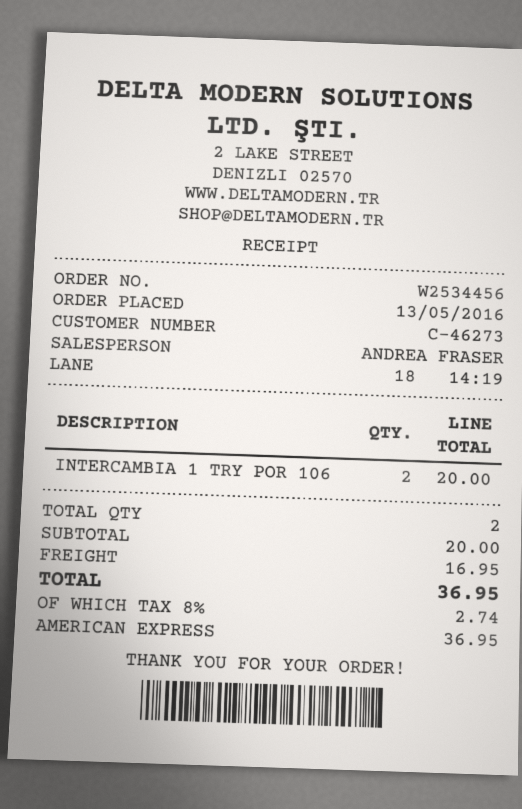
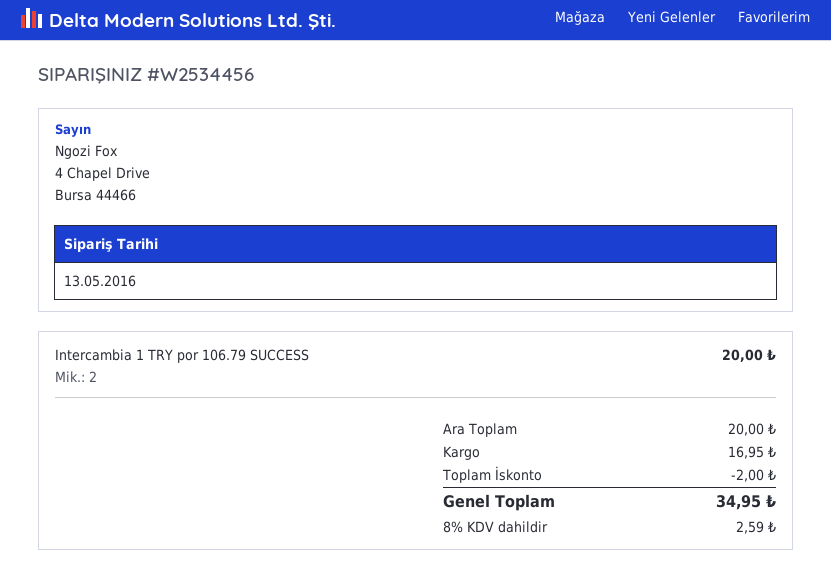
discount: none -> 2.00
tax: 8% = 2.74 -> 8% = 2.59
total: 36.95 -> 34.95

